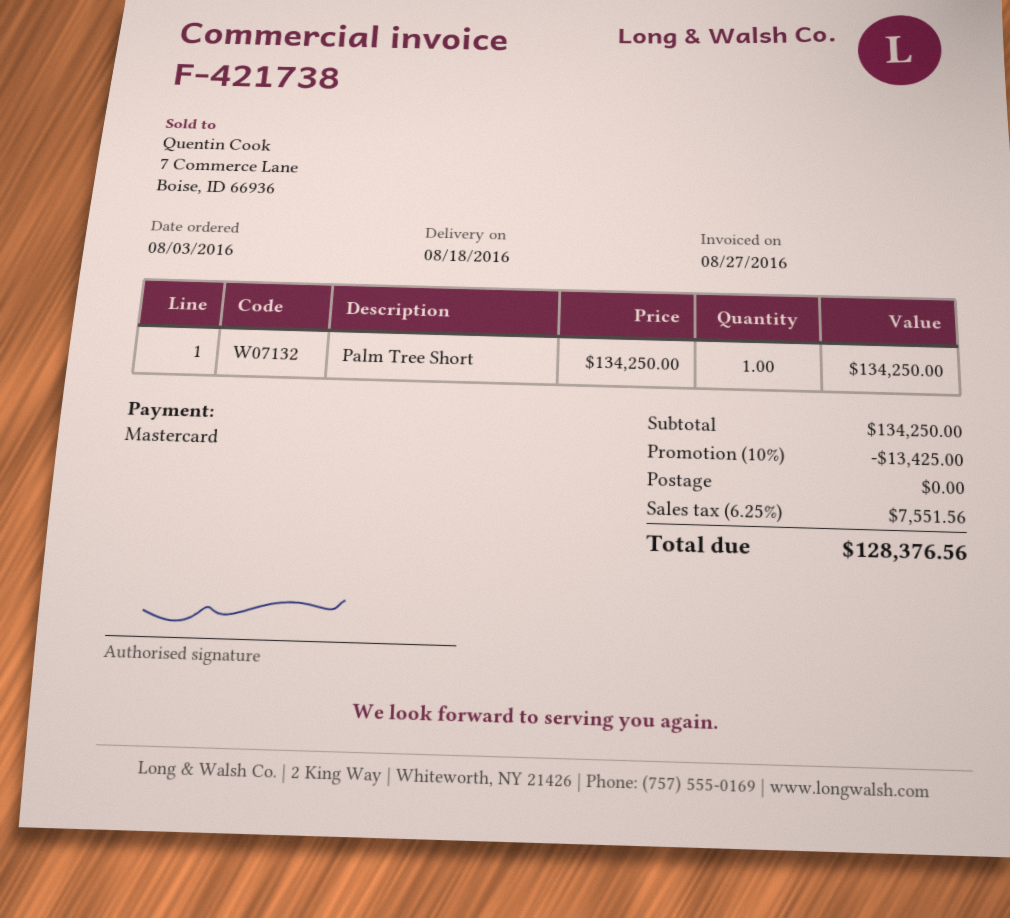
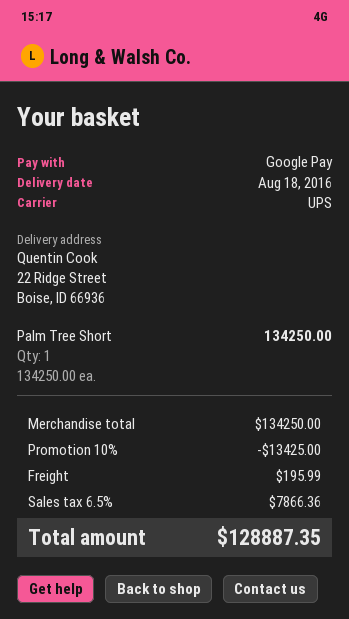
payment method: Mastercard -> Google Pay
shipping: 0.00 -> 195.99
tax: 6.25% = 7551.56 -> 6.5% = 7866.36
total: 128376.56 -> 128887.35

